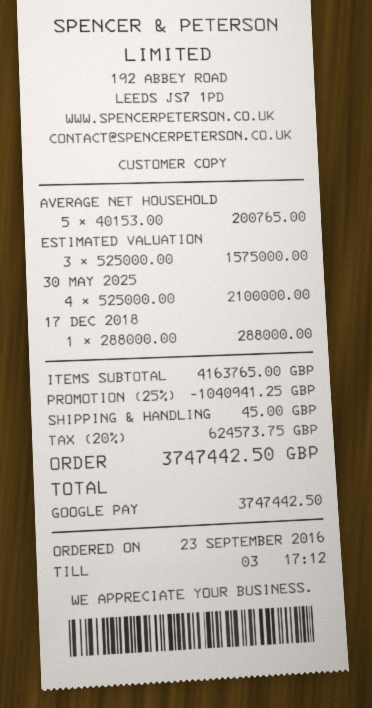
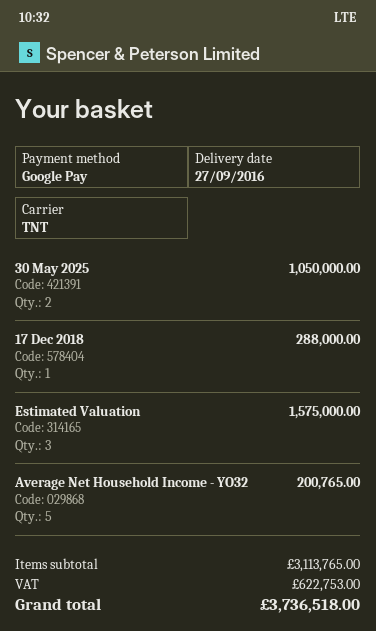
30 MAY 2025: 4 for 2100000.00 -> 2 for 1050000.00
subtotal: 4163765.00 -> 3113765.00
discount: 25% = 1040941.25 -> none
shipping: 45.00 -> none
tax: 624573.75 -> 622753.00
total: 3747442.50 -> 3736518.00

